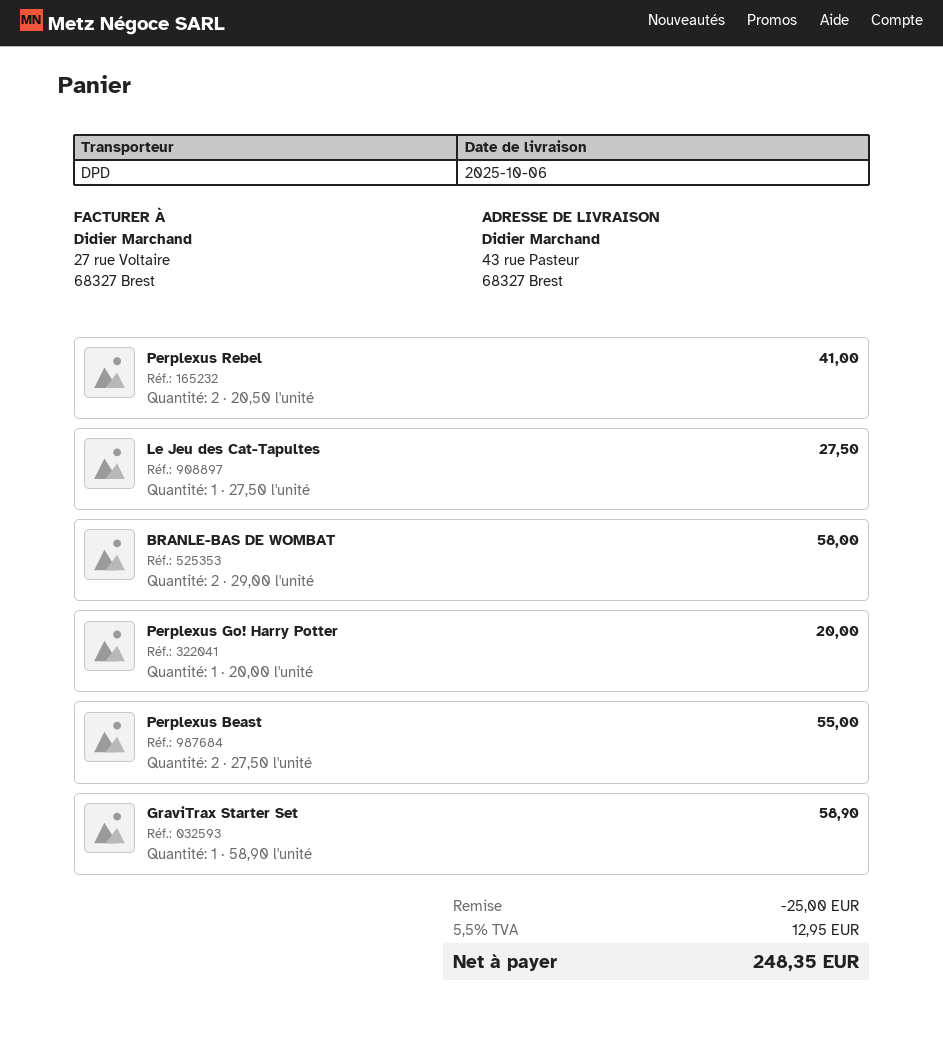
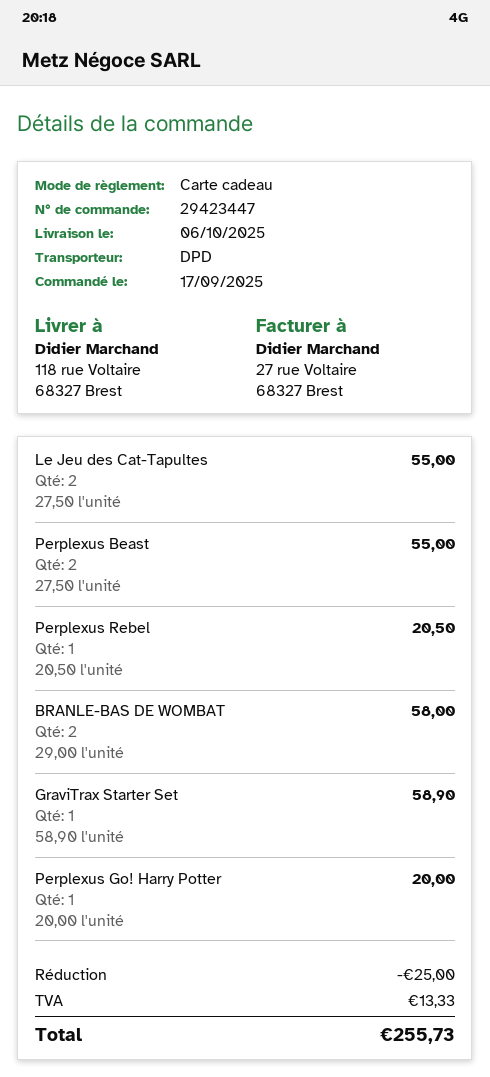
ship to: 43 rue Pasteur, 68327 Brest -> 118 rue Voltaire, 68327 Brest
Perplexus Rebel: 2 x 20.50 = 41.00 -> 1 x 20.50 = 20.50
Le Jeu des Cat-Tapultes: 1 x 27.50 = 27.50 -> 2 x 27.50 = 55.00
tax: 12.95 -> 13.33
total: 248.35 -> 255.73

